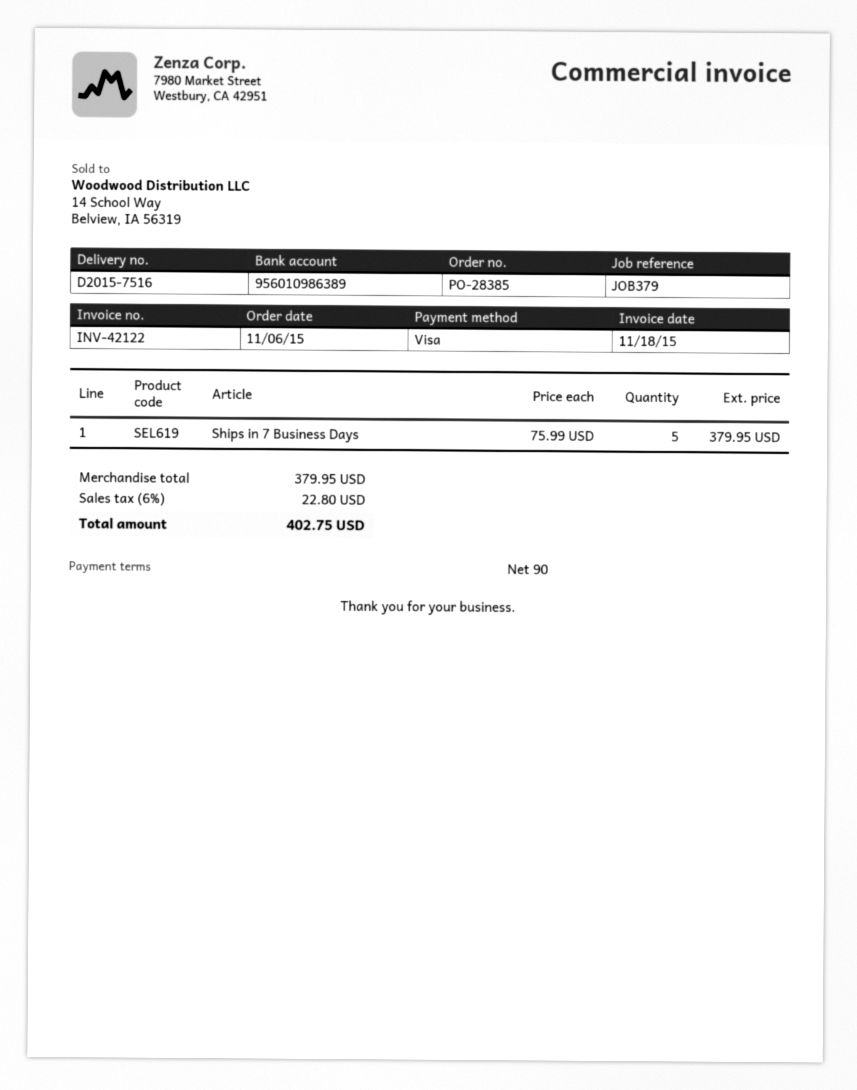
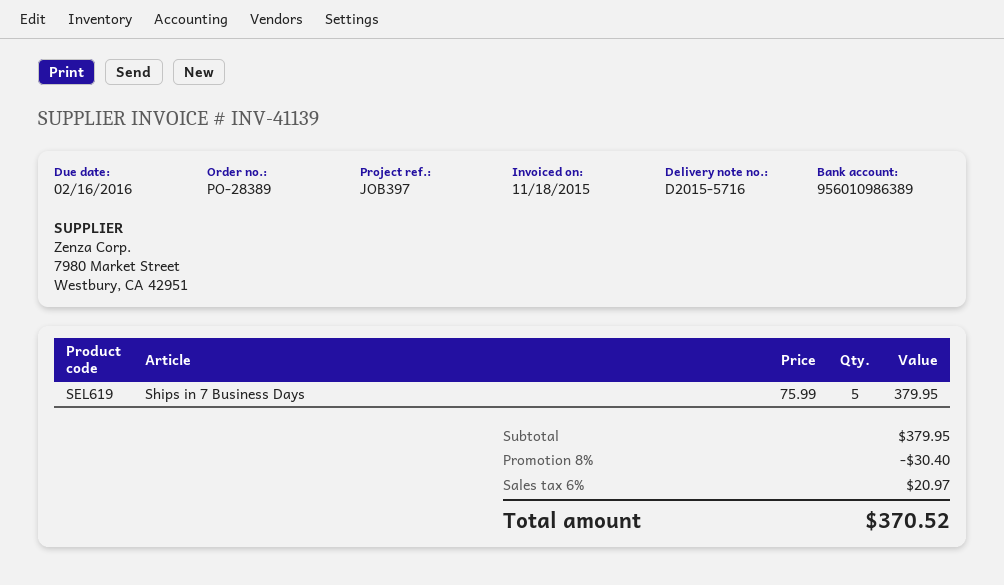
order number: PO-28385 -> PO-28389
delivery note number: D2015-7516 -> D2015-5716
invoice number: INV-42122 -> INV-41139
reference: JOB379 -> JOB397
discount: none -> 8% = 30.40
tax: 6% = 22.80 -> 6% = 20.97
total: 402.75 -> 370.52

